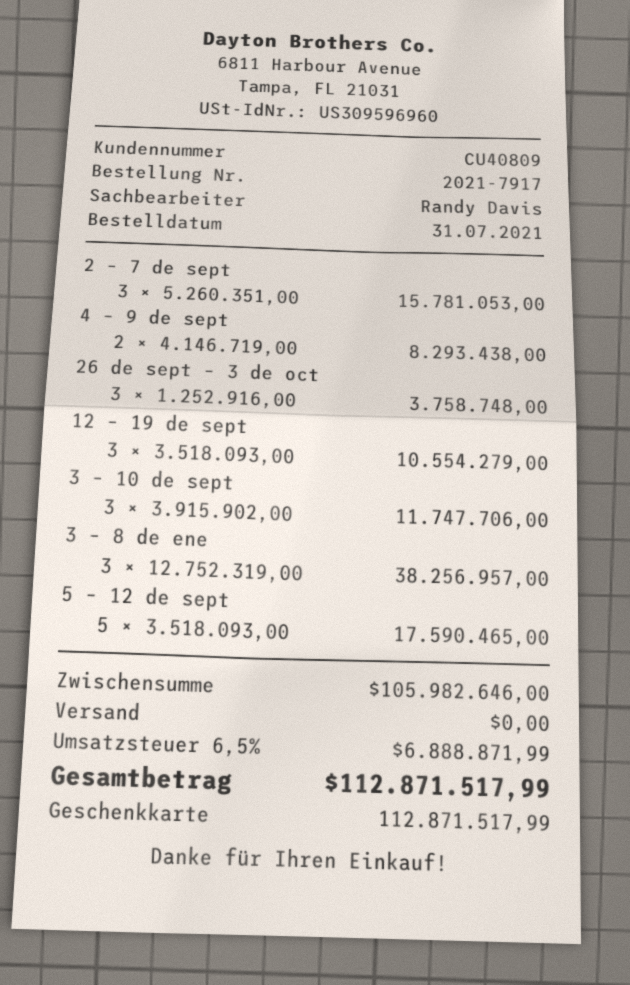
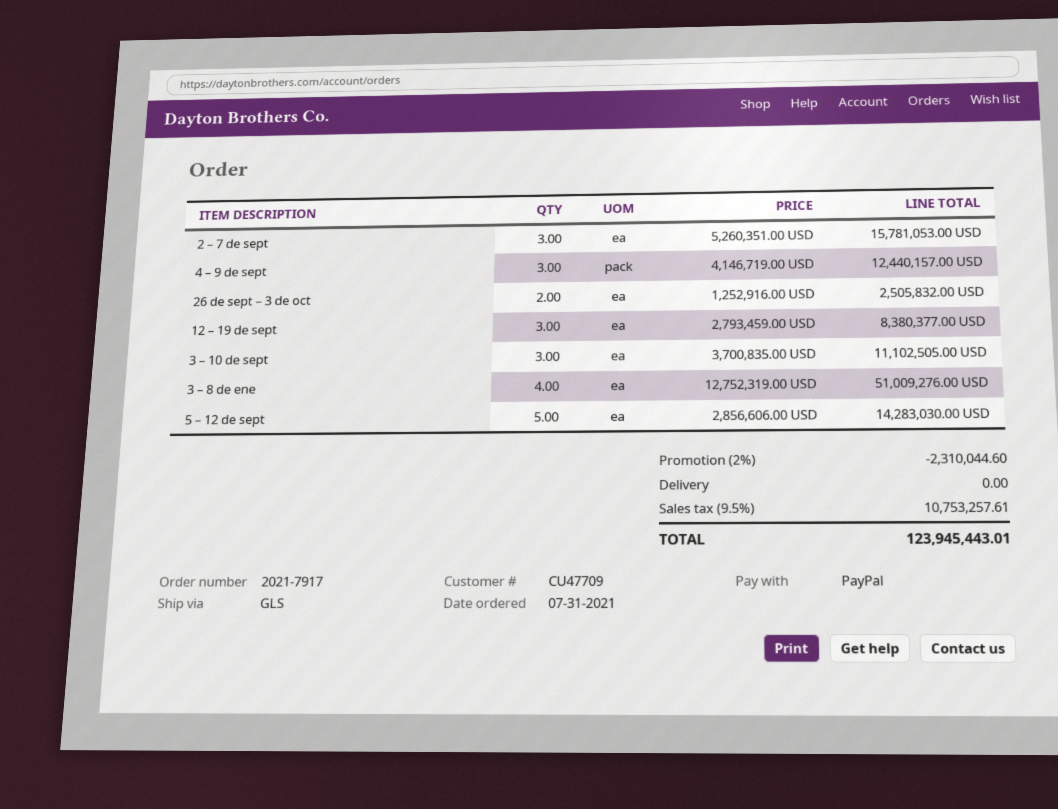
customer number: CU40809 -> CU47709
payment method: gift card -> PayPal
4 – 9 de sept: 2 x 4146719.00 = 8293438.00 -> 3 x 4146719.00 = 12440157.00
26 de sept – 3 de oct: 3 x 1252916.00 = 3758748.00 -> 2 x 1252916.00 = 2505832.00
12 – 19 de sept: 3 x 3518093.00 = 10554279.00 -> 3 x 2793459.00 = 8380377.00
3 – 10 de sept: 3 x 3915902.00 = 11747706.00 -> 3 x 3700835.00 = 11102505.00
3 – 8 de ene: 3 x 12752319.00 = 38256957.00 -> 4 x 12752319.00 = 51009276.00
5 – 12 de sept: 5 x 3518093.00 = 17590465.00 -> 5 x 2856606.00 = 14283030.00
discount: none -> 2% = 2310044.60
tax: 6.5% = 6888871.99 -> 9.5% = 10753257.61
total: 112871517.99 -> 123945443.01

